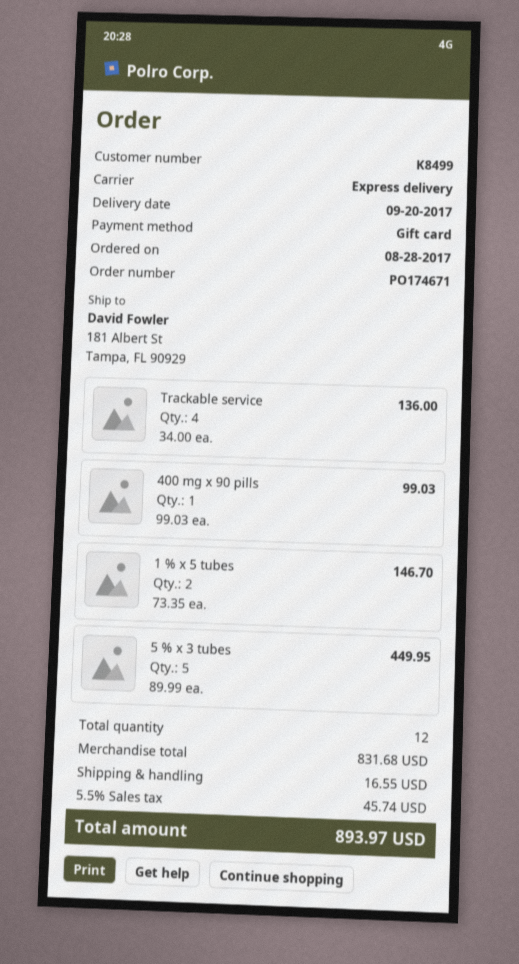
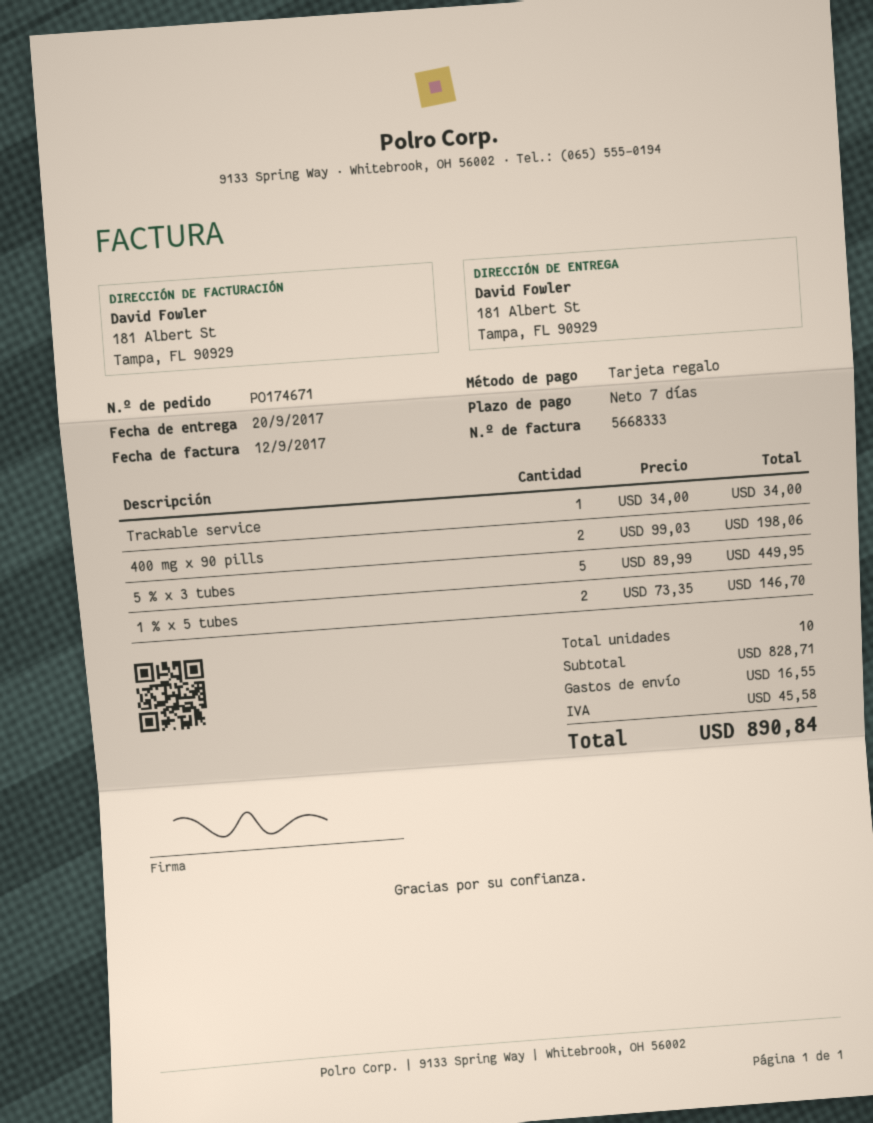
Trackable service: 4 x 34.00 = 136.00 -> 1 x 34.00 = 34.00
400 mg x 90 pills: 1 x 99.03 = 99.03 -> 2 x 99.03 = 198.06
total quantity: 12 -> 10
subtotal: 831.68 -> 828.71
tax: 45.74 -> 45.58
total: 893.97 -> 890.84

